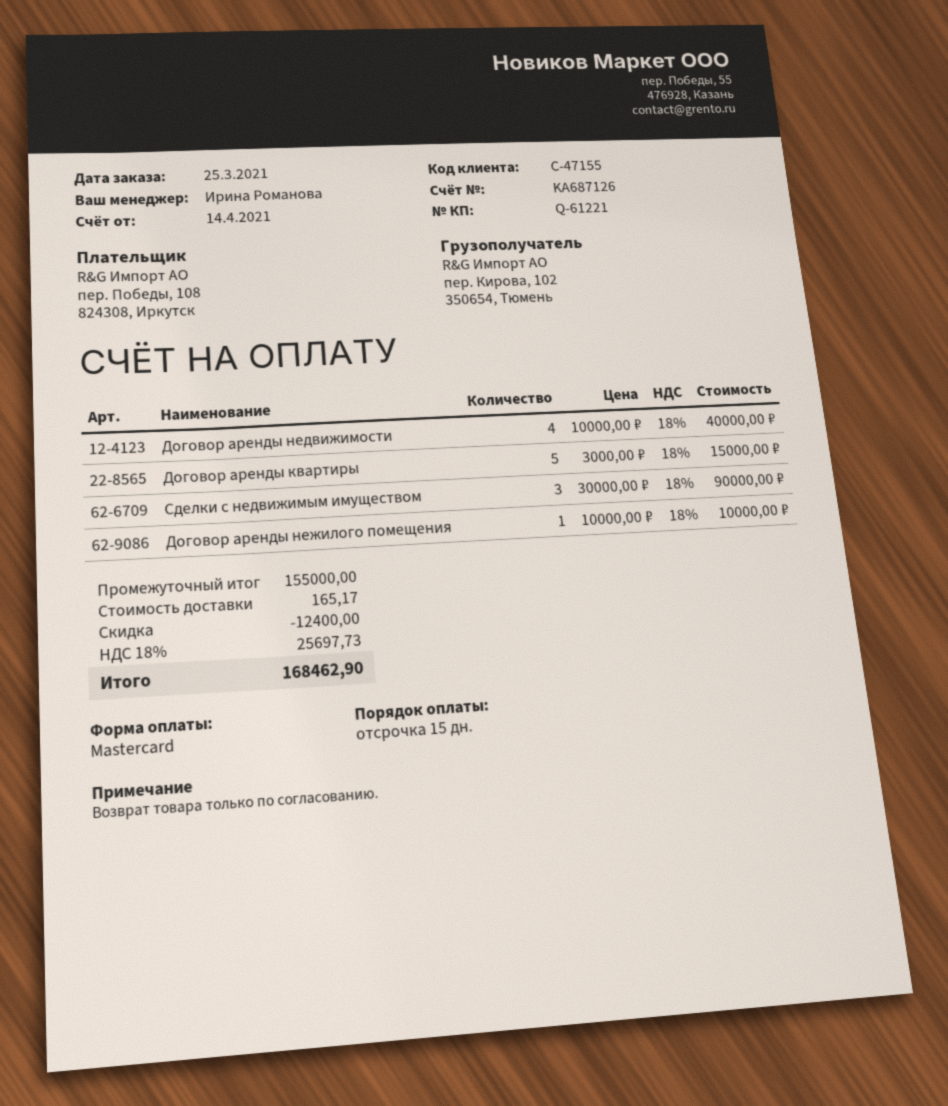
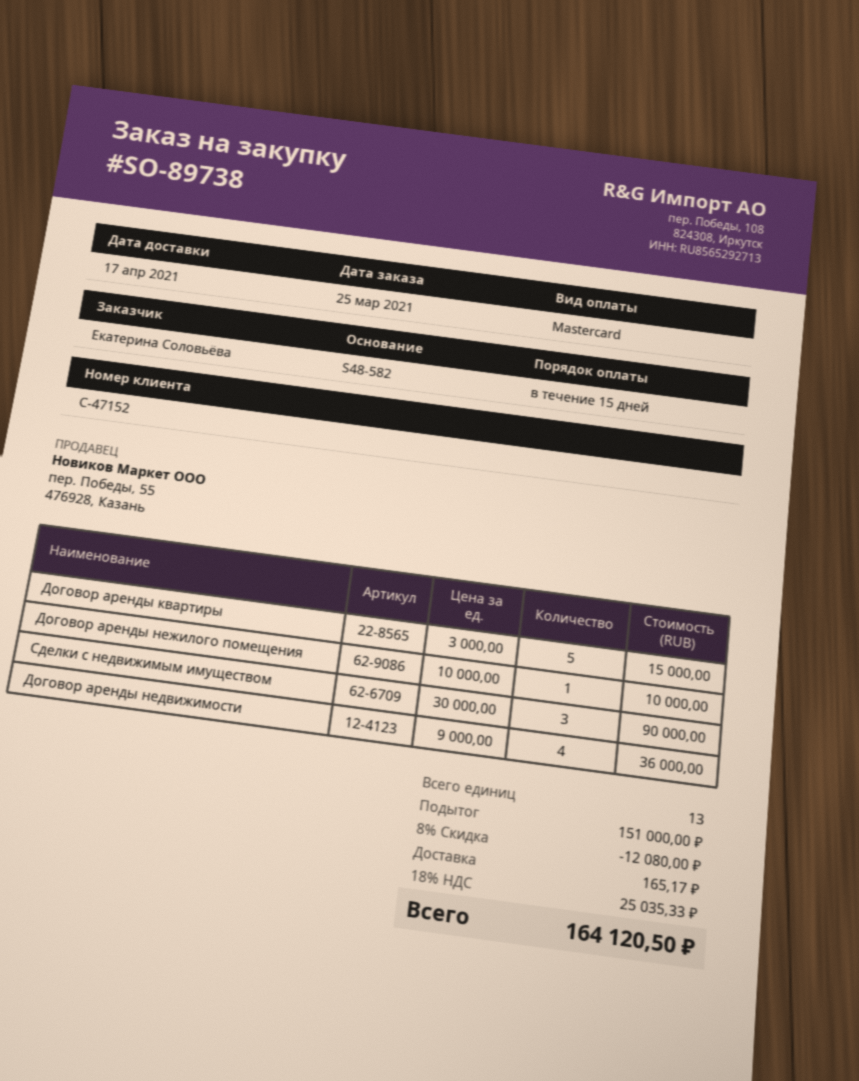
customer number: C-47155 -> C-47152
Договор аренды недвижимости: 4 x 10000.00 = 40000.00 -> 4 x 9000.00 = 36000.00
subtotal: 155000.00 -> 151000.00
discount: 12400.00 -> 12080.00
tax: 18% = 25697.73 -> 18% = 25035.33
total: 168462.90 -> 164120.50

